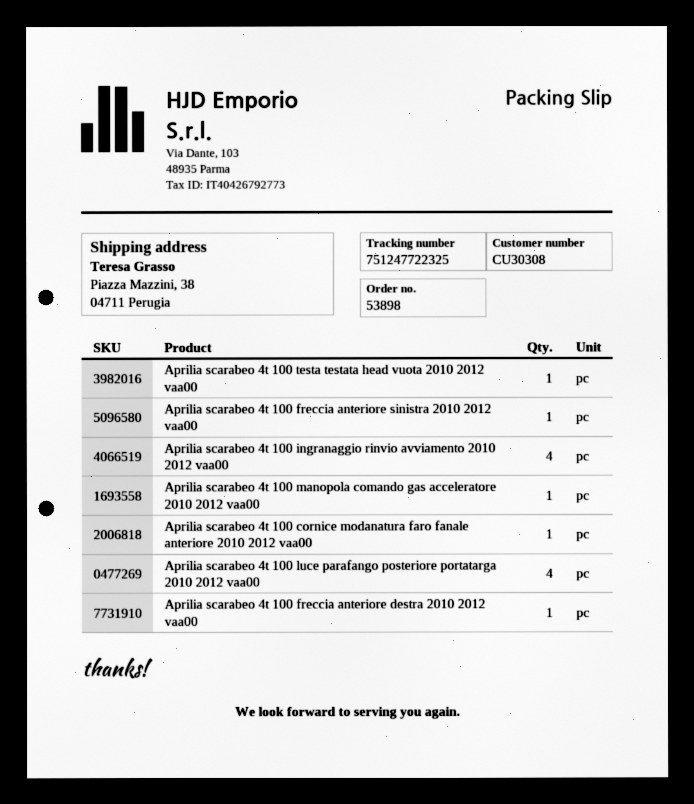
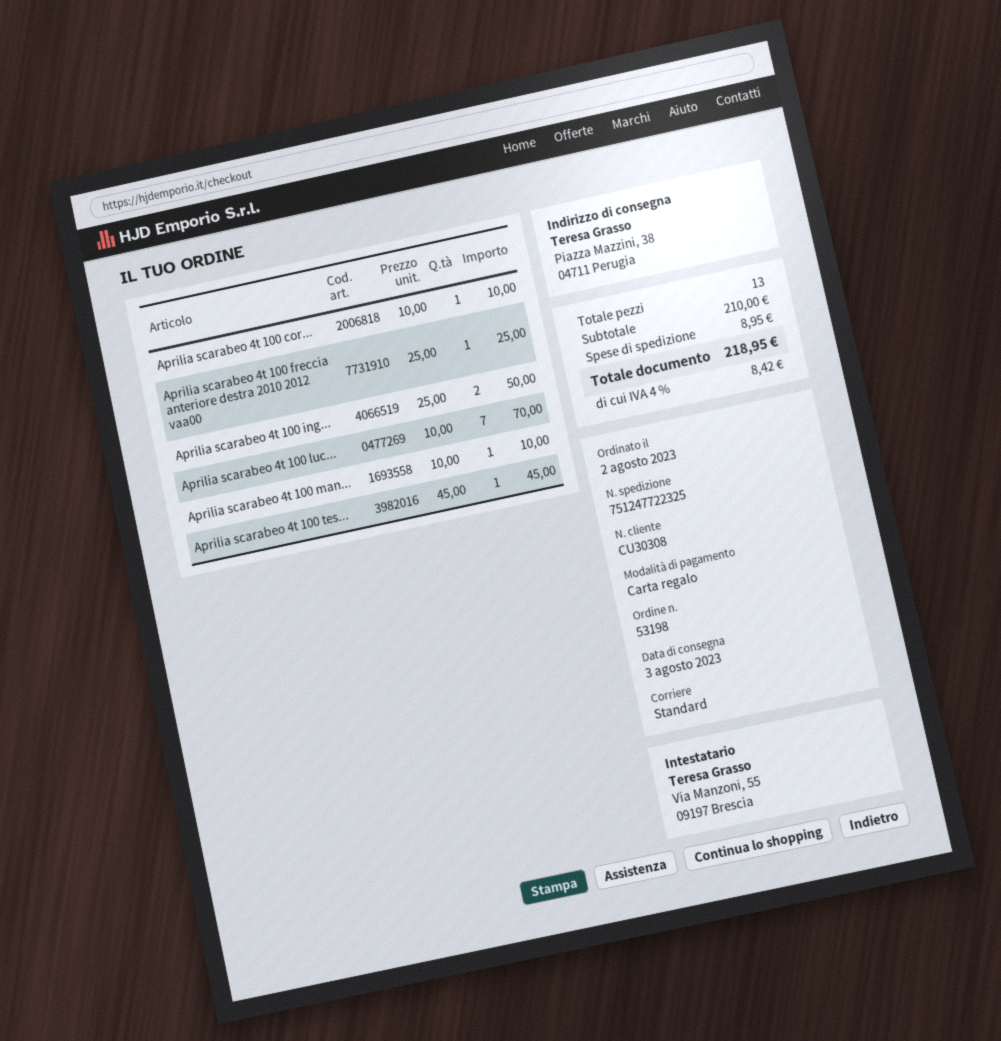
order number: 53898 -> 53198
Aprilia scarabeo 4t 100 freccia anteriore sinistra 2010 2012 vaa00: 1 -> none
Aprilia scarabeo 4t 100 ingranaggio rinvio avviamento 2010 2012 vaa00: 4 -> 2
Aprilia scarabeo 4t 100 luce parafango posteriore portatarga 2010 2012 vaa00: 4 -> 7

